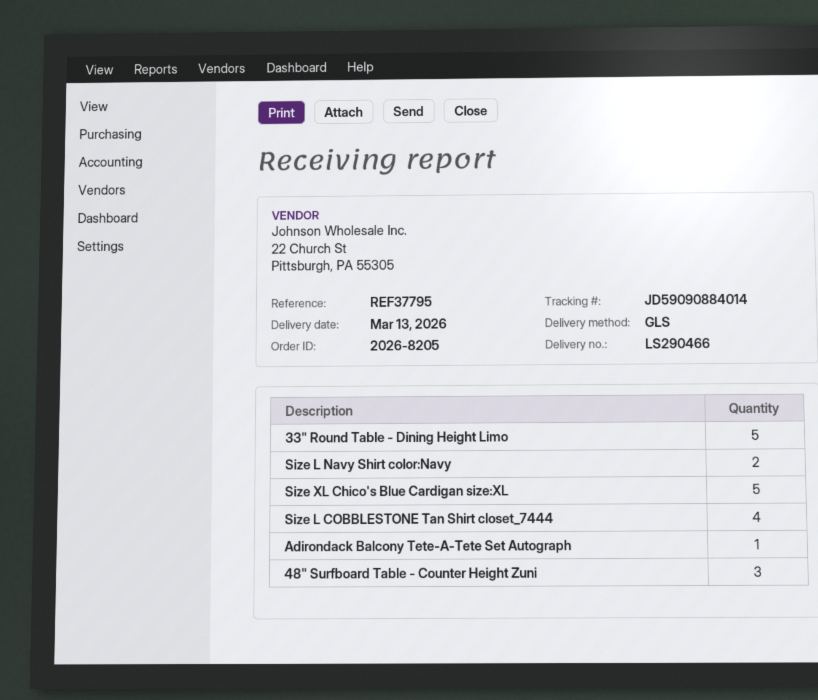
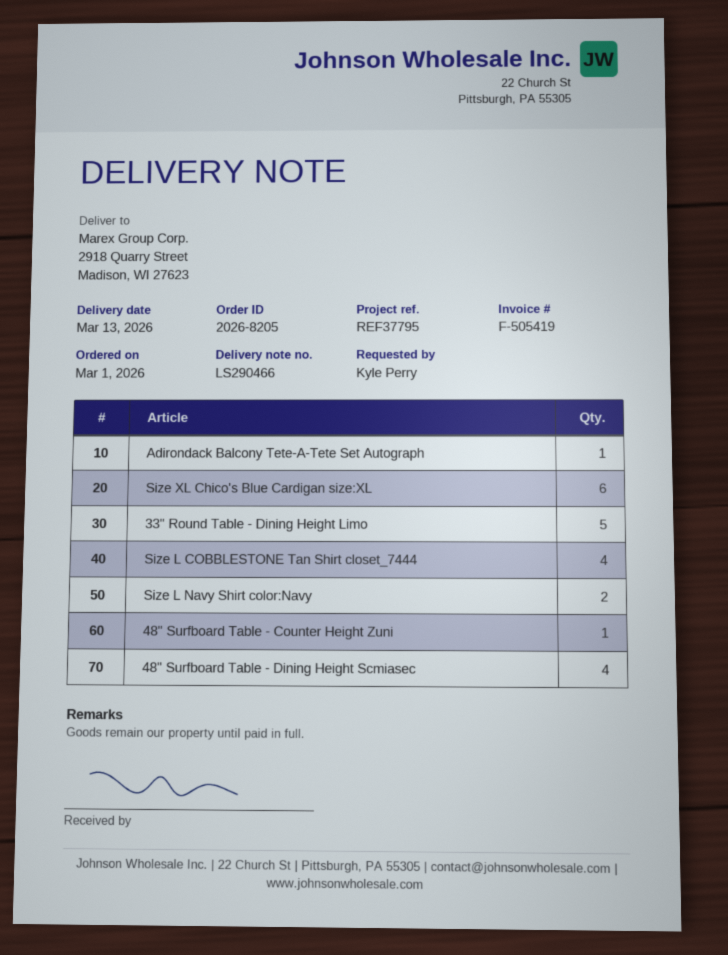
Size XL Chico's Blue Cardigan size:XL: 5 -> 6
48" Surfboard Table - Counter Height Zuni: 3 -> 1
48" Surfboard Table - Dining Height Scmiasec: none -> 4

